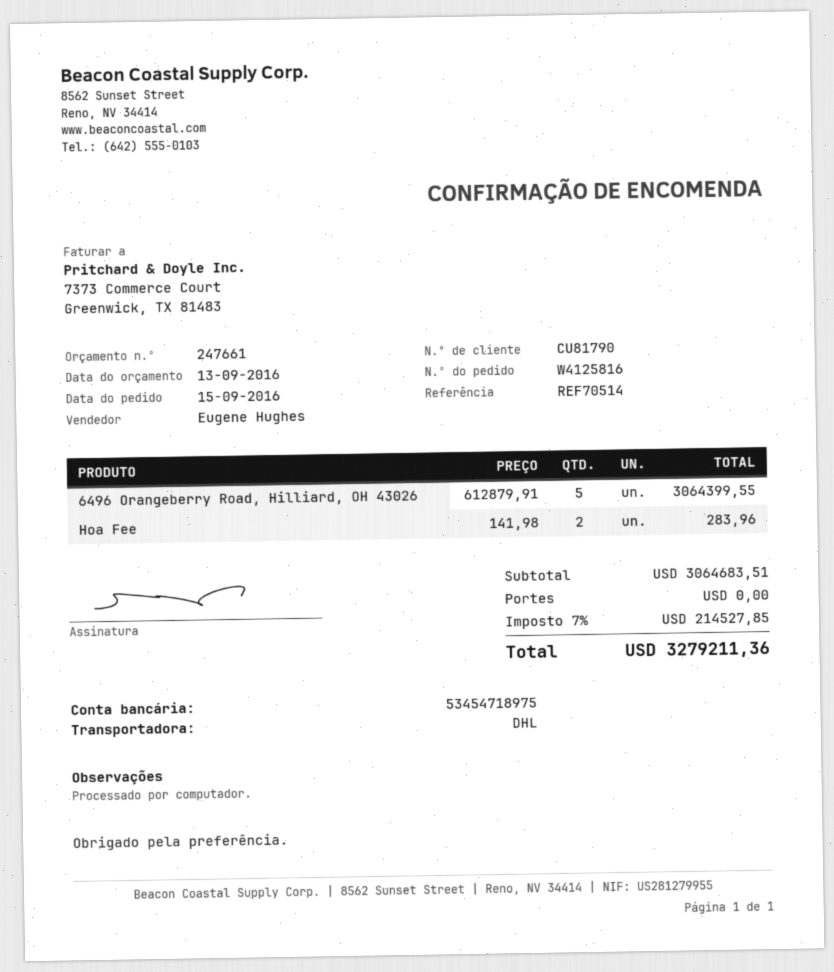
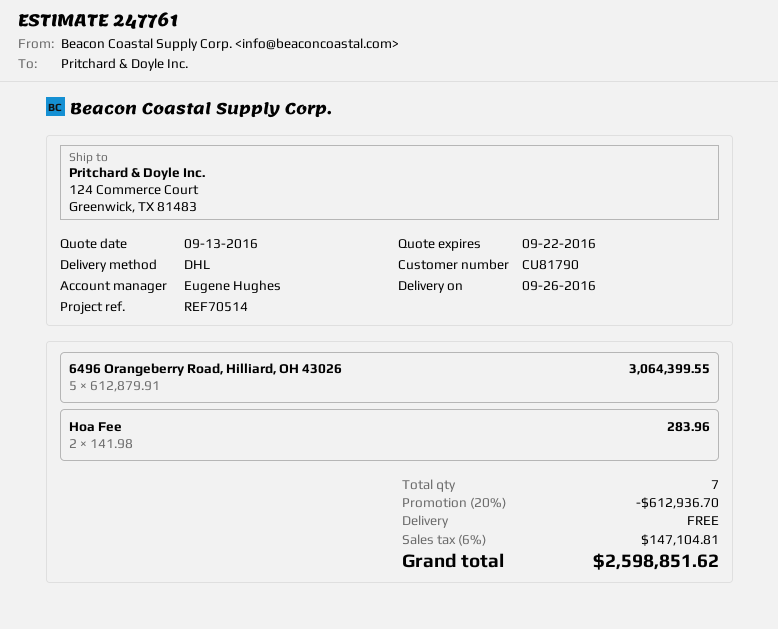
quote number: 247661 -> 247761
discount: none -> 20% = 612936.70
tax: 7% = 214527.85 -> 6% = 147104.81
total: 3279211.36 -> 2598851.62

